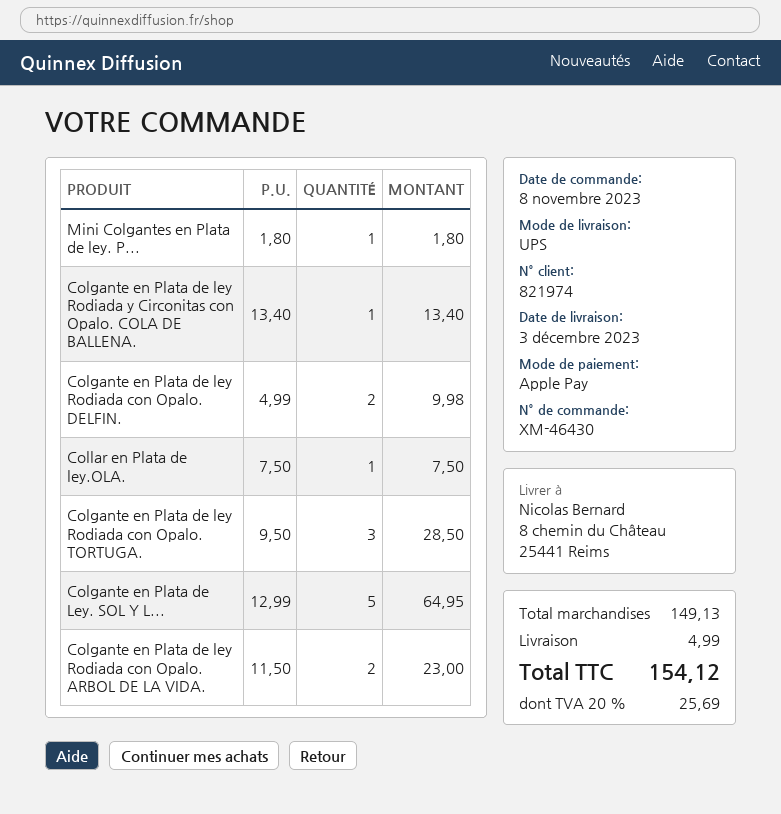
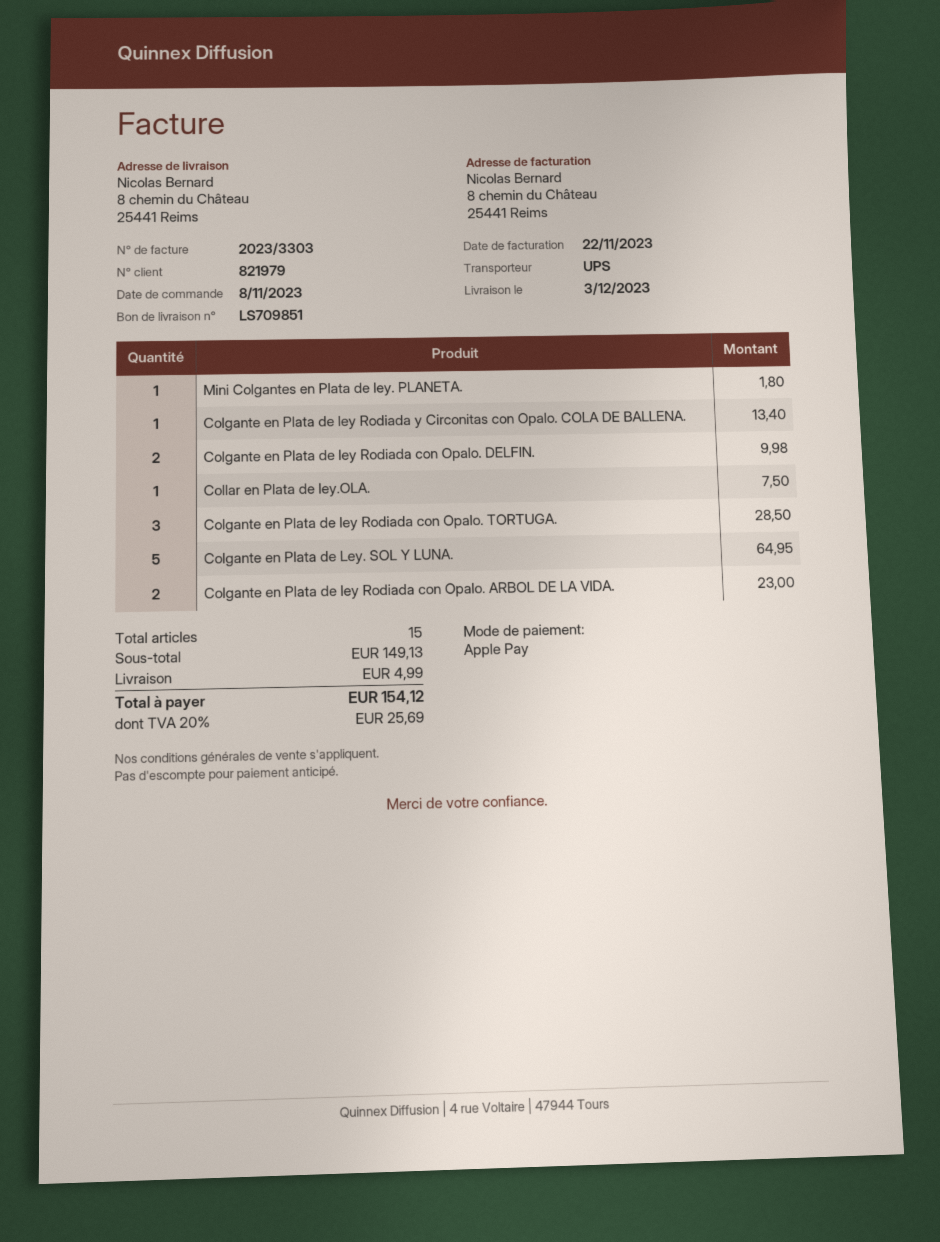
customer number: 821974 -> 821979

